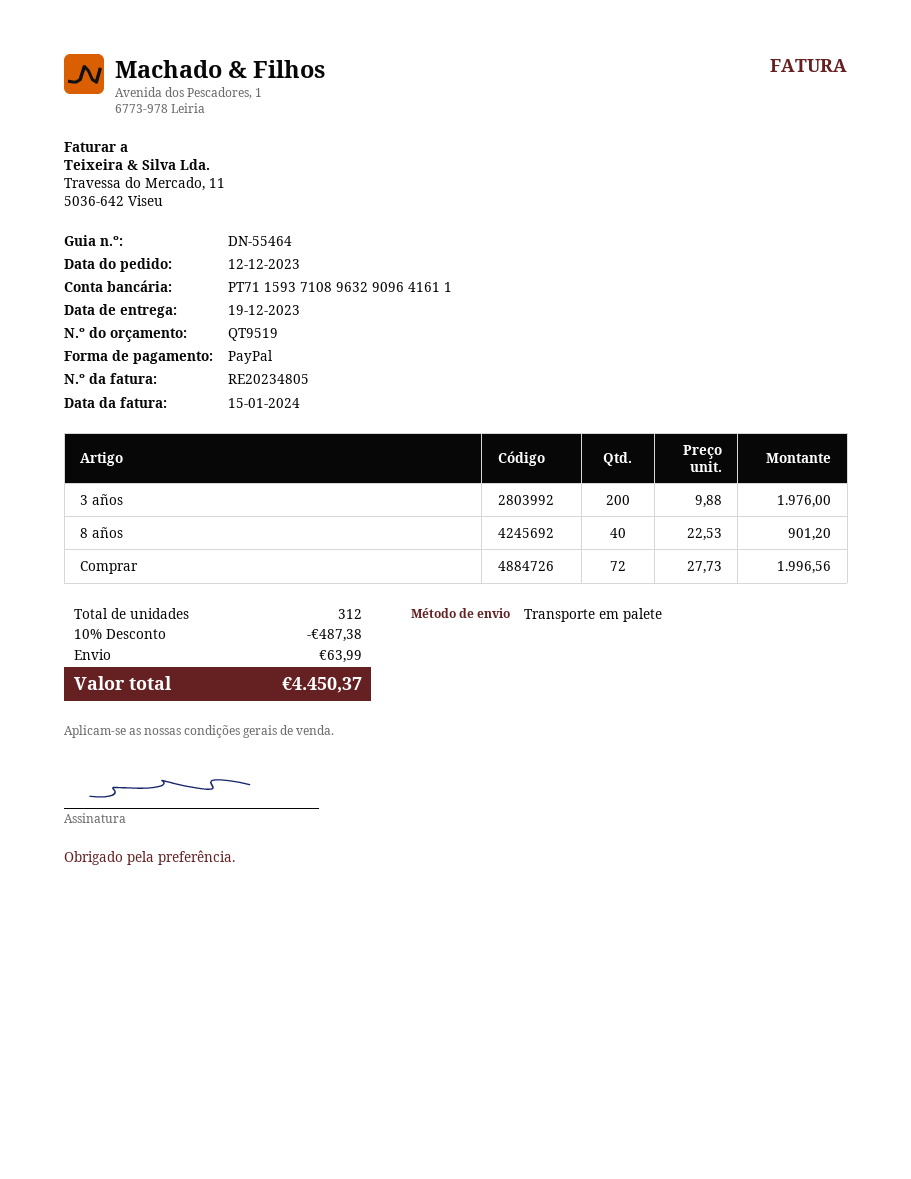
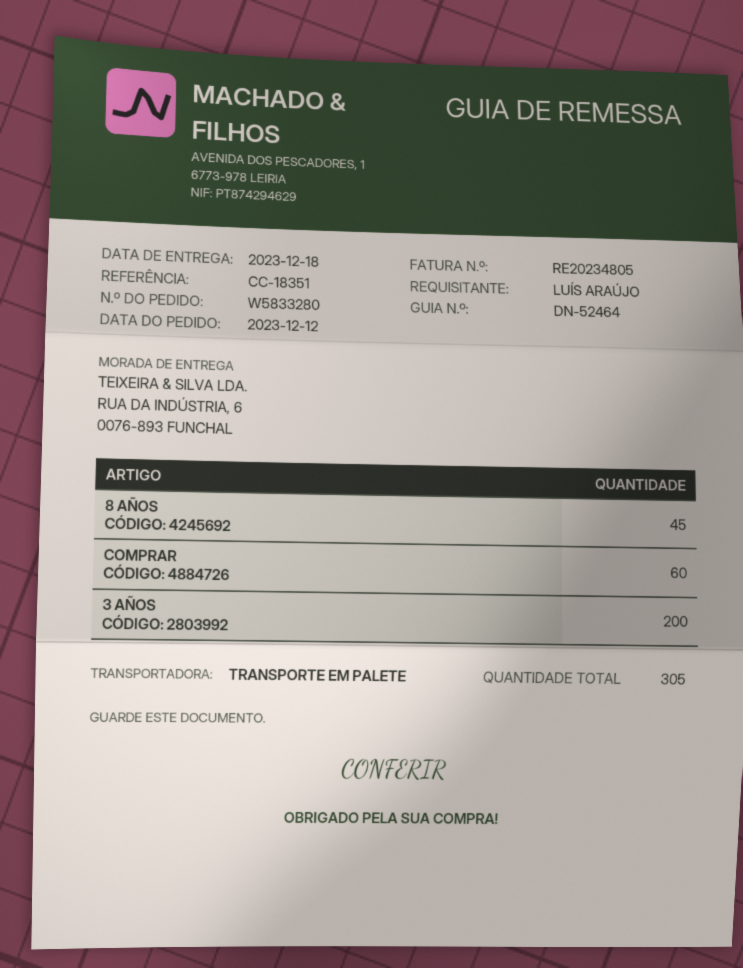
delivery note number: DN-55464 -> DN-52464
delivery date: 2023-12-19 -> 2023-12-18
8 años: 40 -> 45
Comprar: 72 -> 60
total quantity: 312 -> 305

